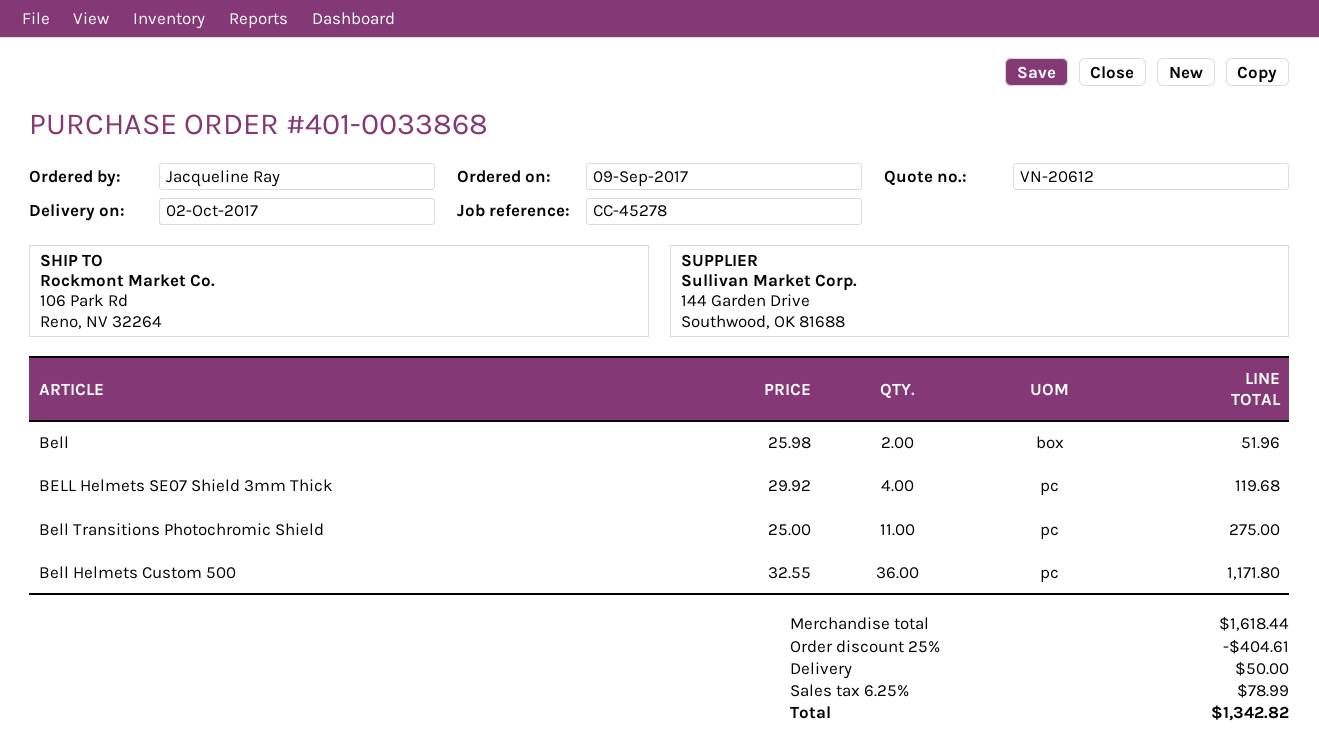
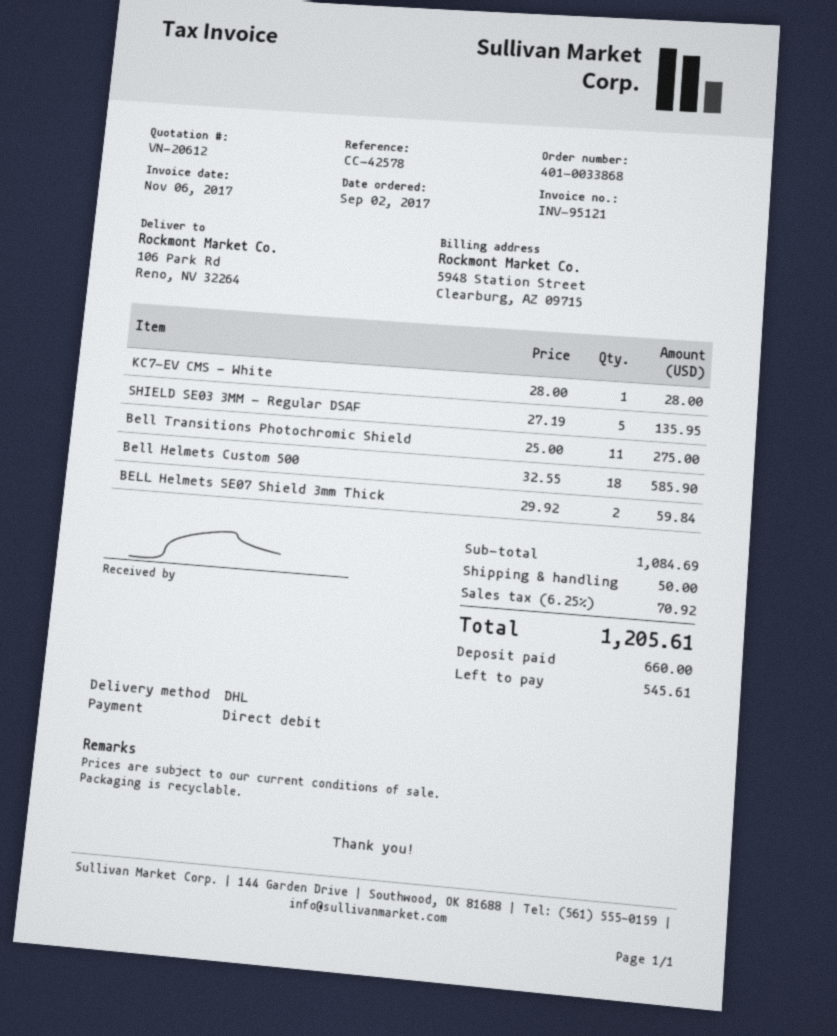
order date: 2017-09-09 -> 2017-09-02
reference: CC-45278 -> CC-42578
Bell: 2 x 25.98 = 51.96 -> none
BELL Helmets SE07 Shield 3mm Thick: 4 x 29.92 = 119.68 -> 2 x 29.92 = 59.84
Bell Helmets Custom 500: 36 x 32.55 = 1171.80 -> 18 x 32.55 = 585.90
KC7-EV CMS - White: none -> 1 x 28.00 = 28.00
SHIELD SE03 3MM - Regular DSAF: none -> 5 x 27.19 = 135.95
subtotal: 1618.44 -> 1084.69
discount: 25% = 404.61 -> none
tax: 6.25% = 78.99 -> 6.25% = 70.92
total: 1342.82 -> 1205.61

